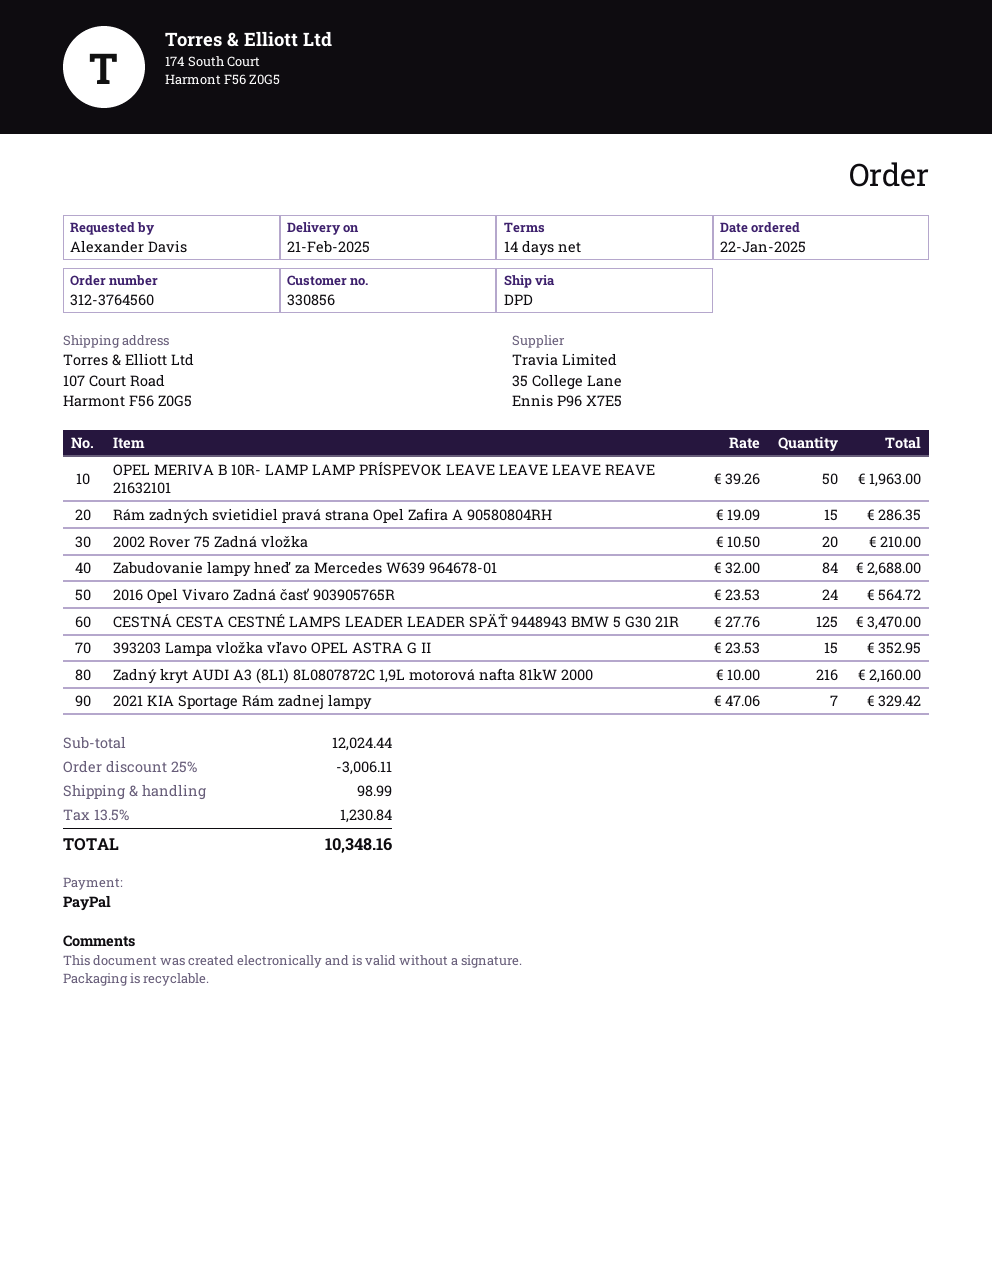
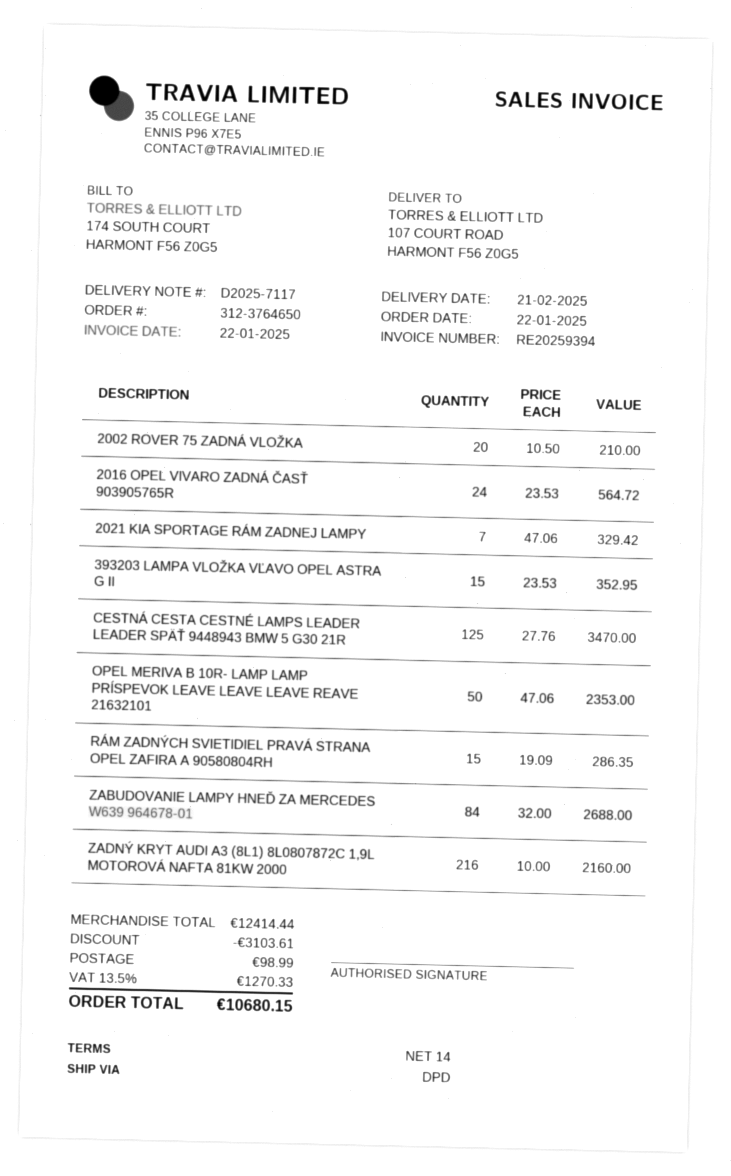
order number: 312-3764560 -> 312-3764650
OPEL MERIVA B 10R- LAMP LAMP PRÍSPEVOK LEAVE LEAVE LEAVE REAVE 21632101: 50 x 39.26 = 1963.00 -> 50 x 47.06 = 2353.00
subtotal: 12024.44 -> 12414.44
discount: 3006.11 -> 3103.61
tax: 13.5% = 1230.84 -> 13.5% = 1270.33
total: 10348.16 -> 10680.15

